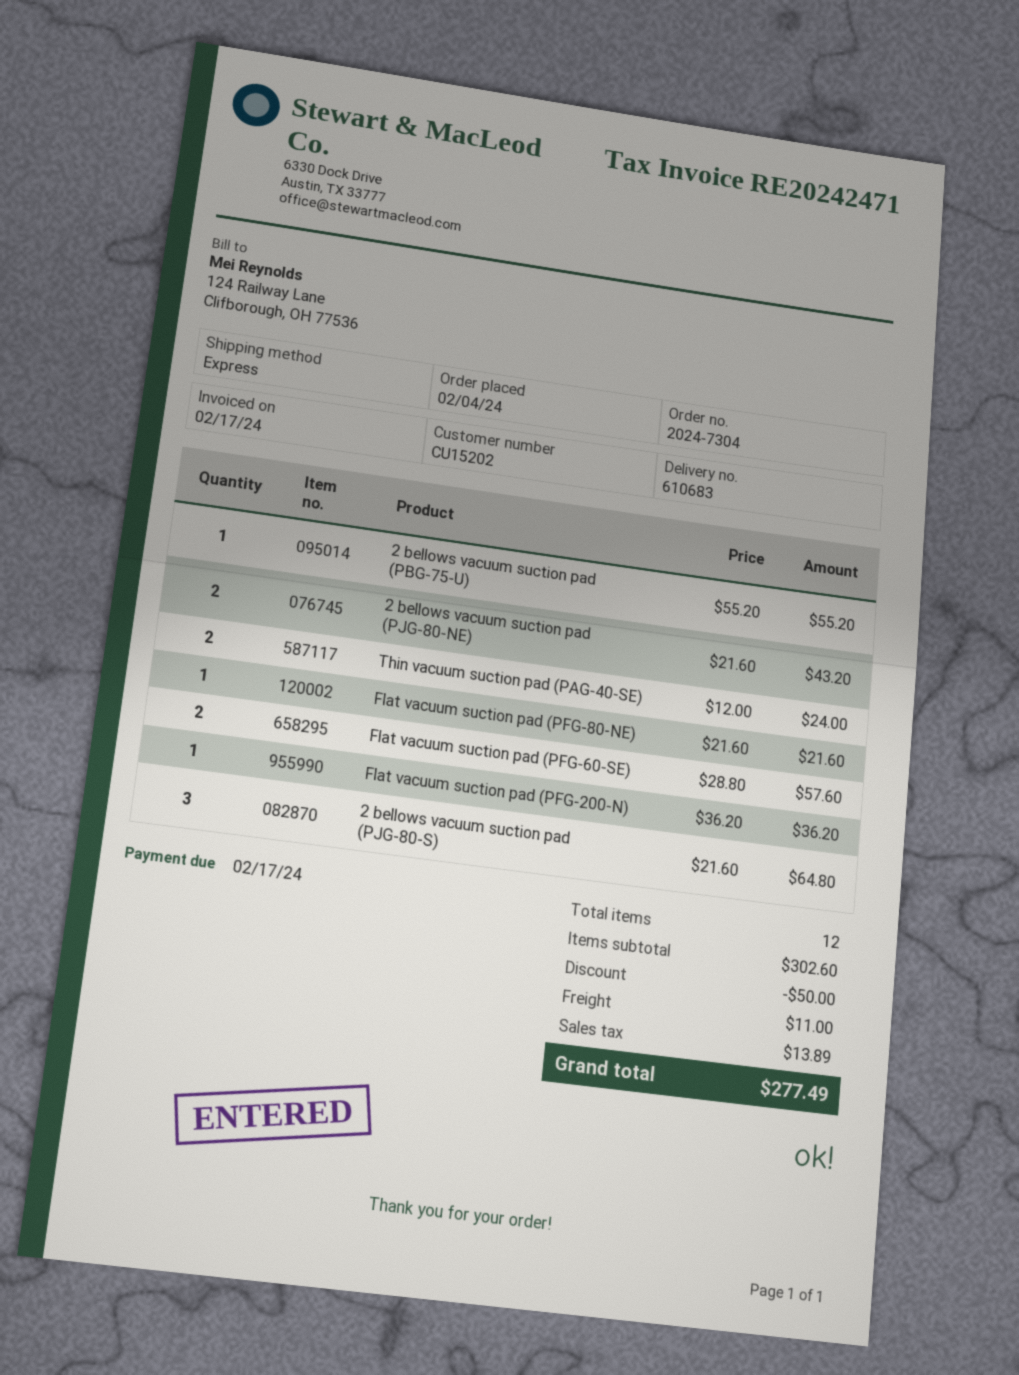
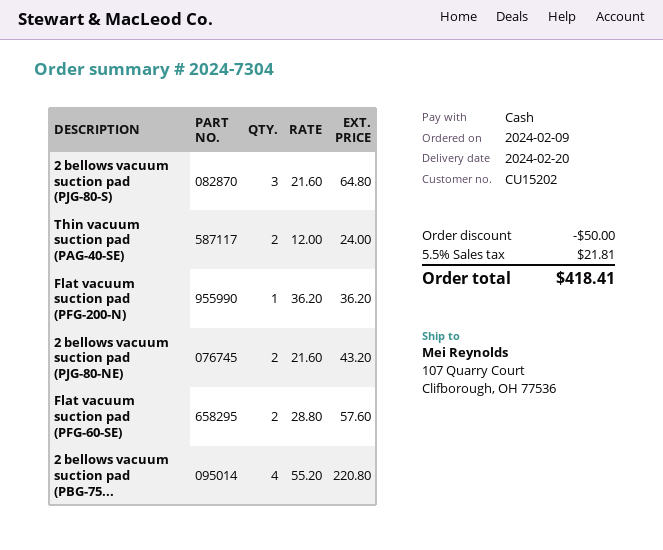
order date: 2024-02-04 -> 2024-02-09
2 bellows vacuum suction pad (PBG-75-U): 1 x 55.20 = 55.20 -> 4 x 55.20 = 220.80
Flat vacuum suction pad (PFG-80-NE): 1 x 21.60 = 21.60 -> none
shipping: 11.00 -> none
tax: 13.89 -> 21.81
total: 277.49 -> 418.41

